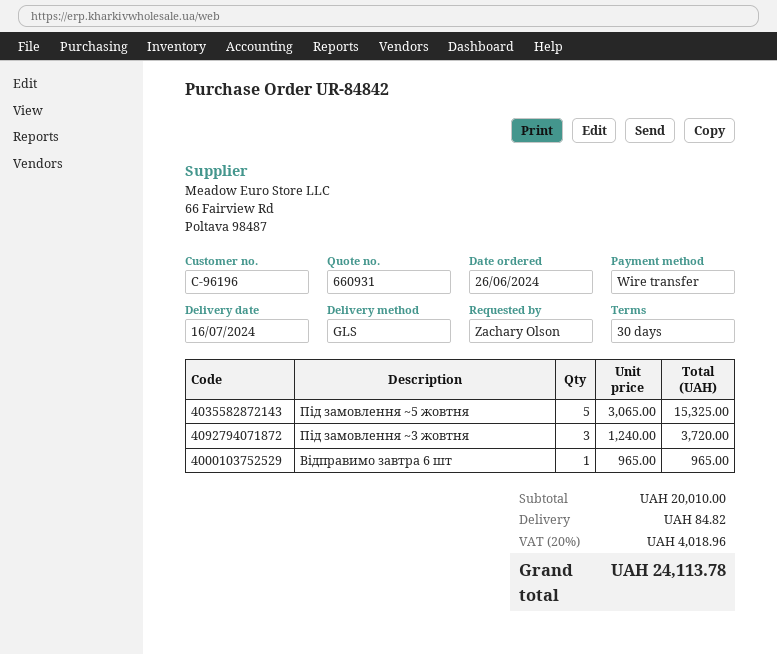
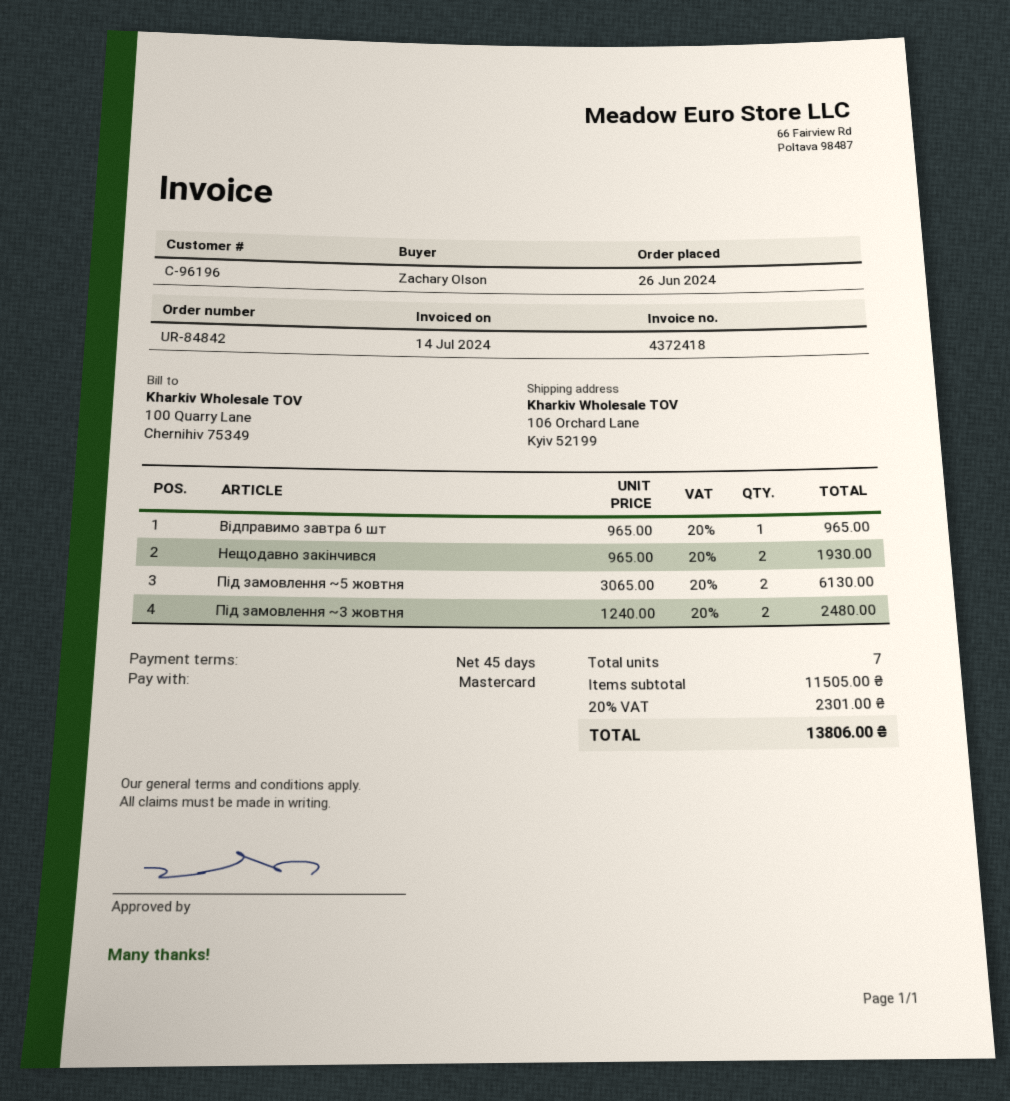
payment terms: 30 days -> 45 days
payment method: bank transfer -> Mastercard
Під замовлення ~5 жовтня: 5 x 3065.00 = 15325.00 -> 2 x 3065.00 = 6130.00
Під замовлення ~3 жовтня: 3 x 1240.00 = 3720.00 -> 2 x 1240.00 = 2480.00
Нещодавно закінчився: none -> 2 x 965.00 = 1930.00
subtotal: 20010.00 -> 11505.00
shipping: 84.82 -> none
tax: 20% = 4018.96 -> 20% = 2301.00
total: 24113.78 -> 13806.00

